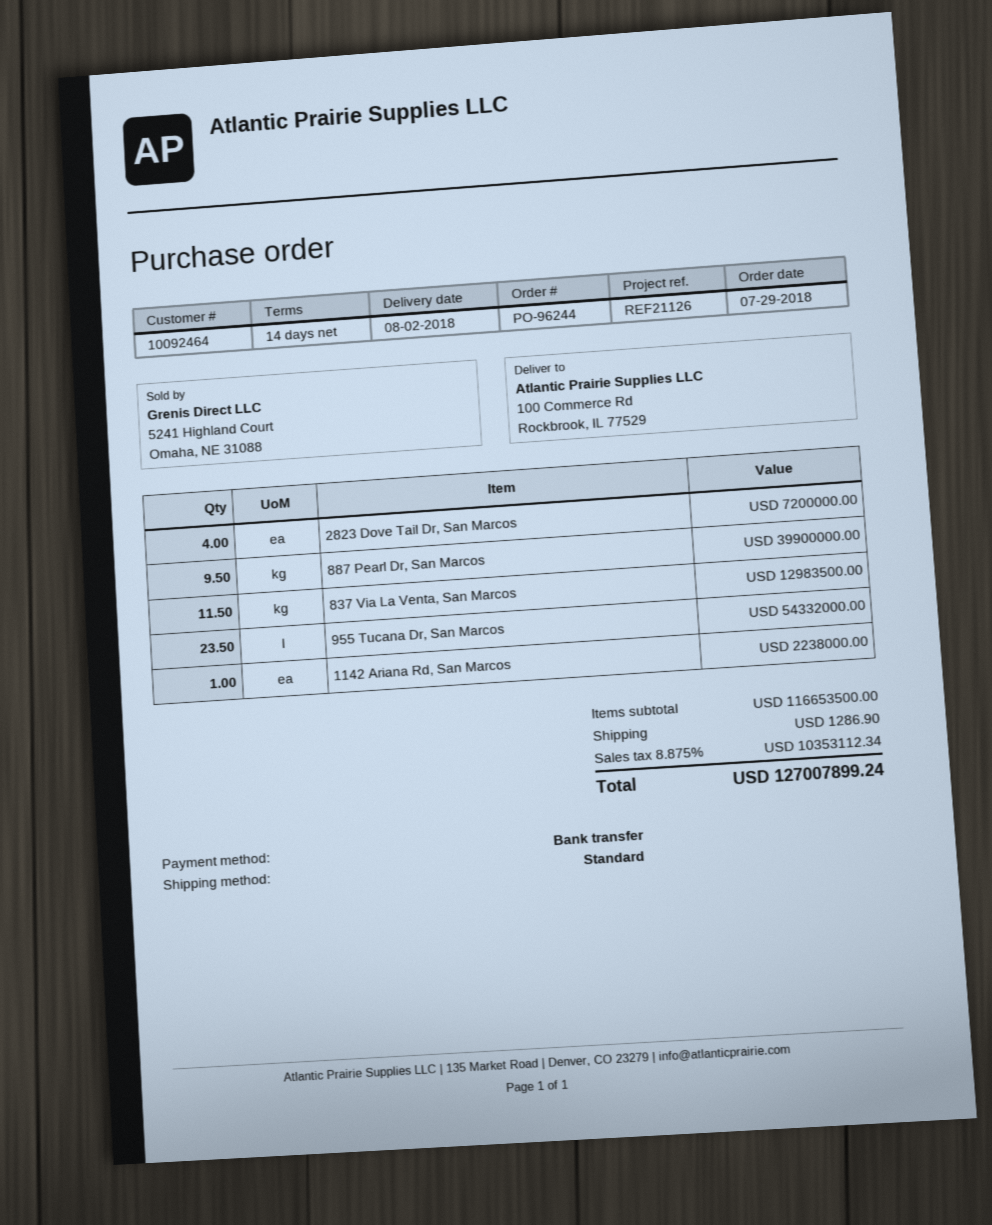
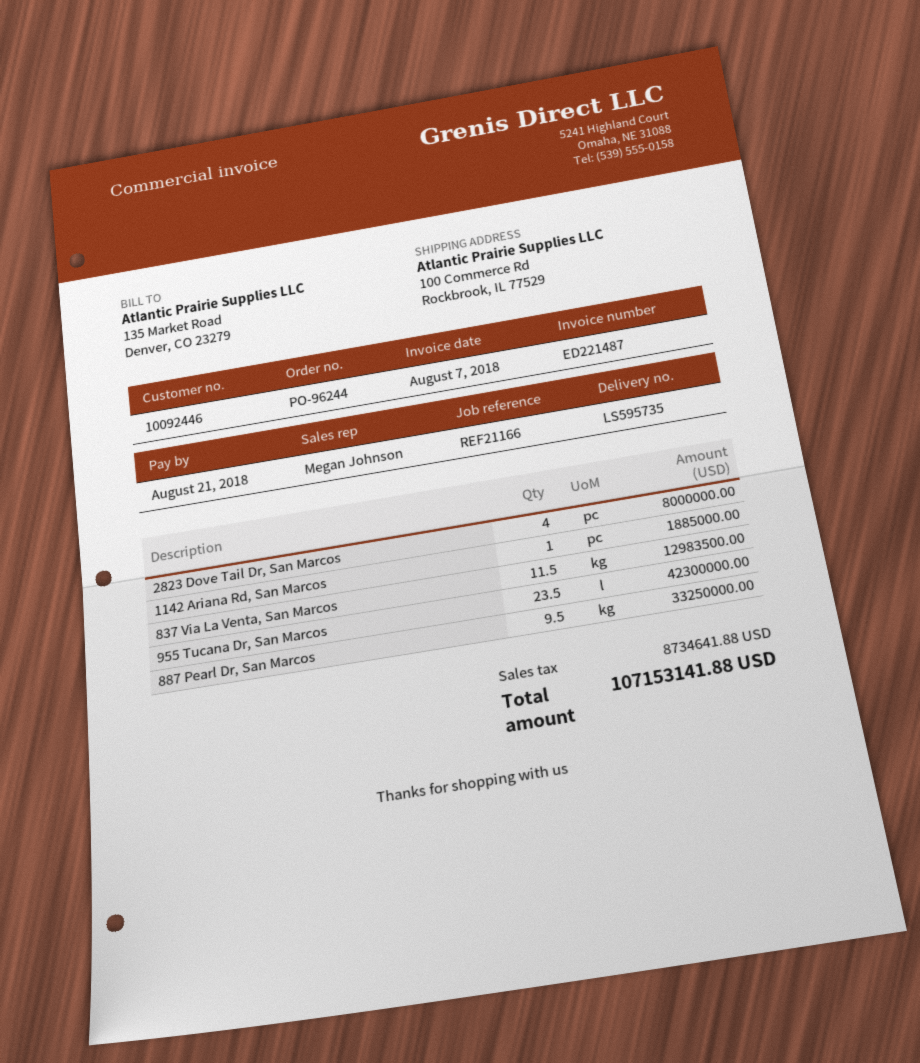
customer number: 10092464 -> 10092446
reference: REF21126 -> REF21166
2823 Dove Tail Dr, San Marcos: 4 for 7200000.00 -> 4 for 8000000.00
887 Pearl Dr, San Marcos: 9.5 for 39900000.00 -> 9.5 for 33250000.00
955 Tucana Dr, San Marcos: 23.5 for 54332000.00 -> 23.5 for 42300000.00
1142 Ariana Rd, San Marcos: 1 for 2238000.00 -> 1 for 1885000.00
shipping: 1286.90 -> none
tax: 10353112.34 -> 8734641.88
total: 127007899.24 -> 107153141.88

